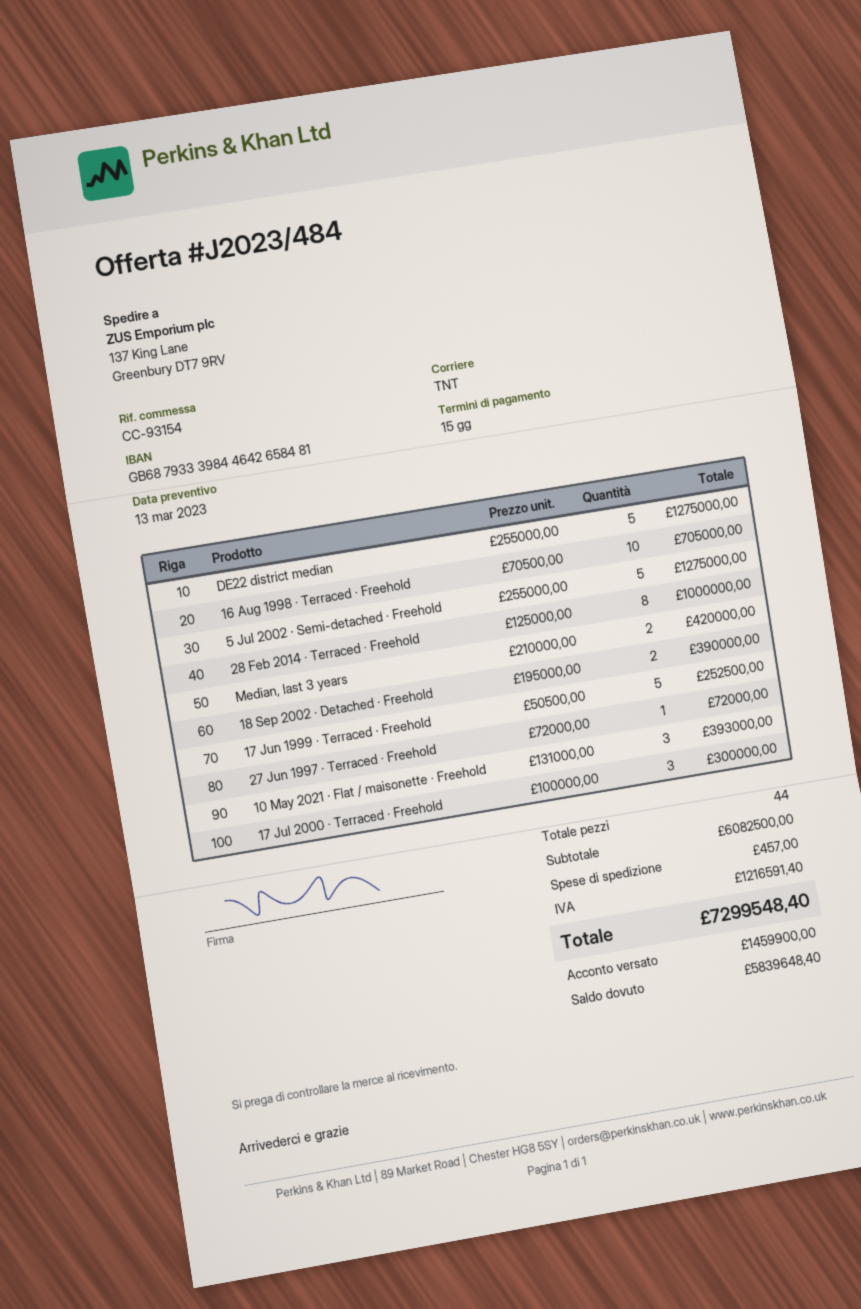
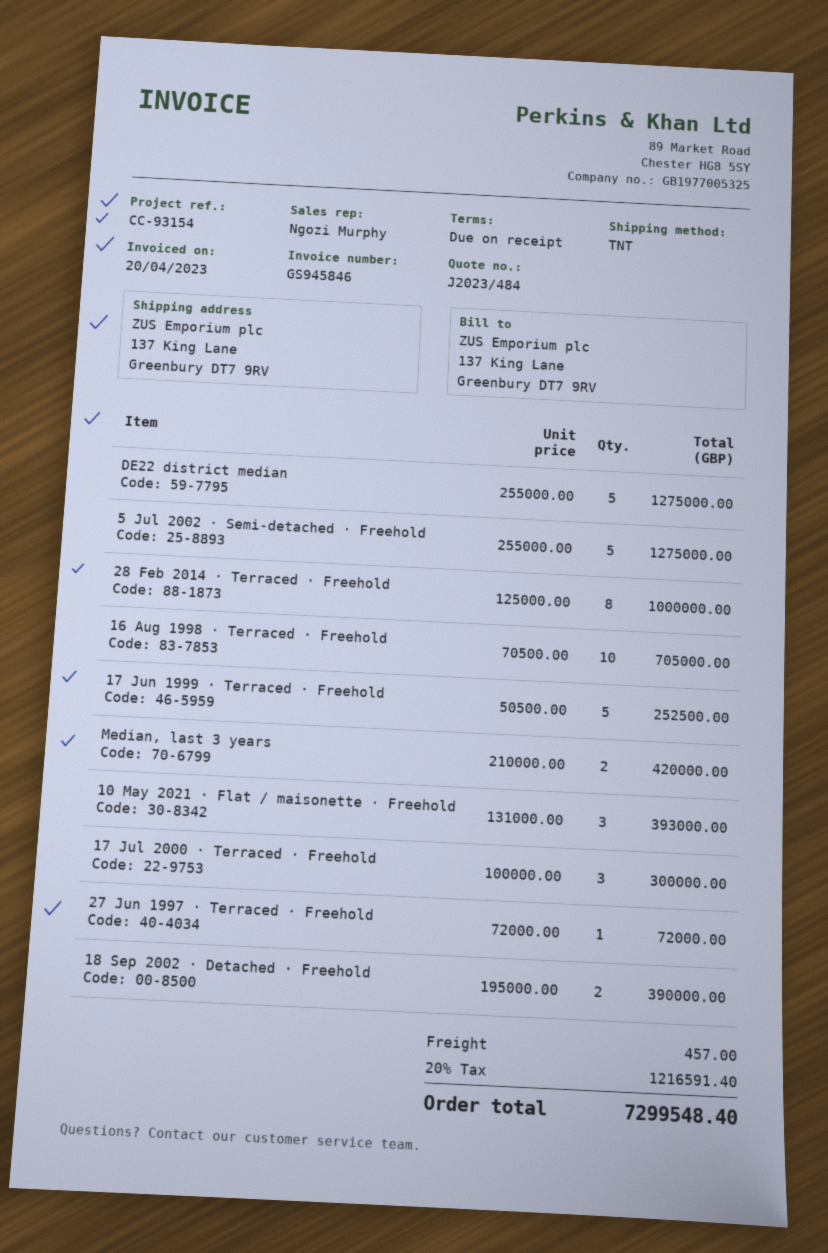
payment terms: 15 days -> on receipt

